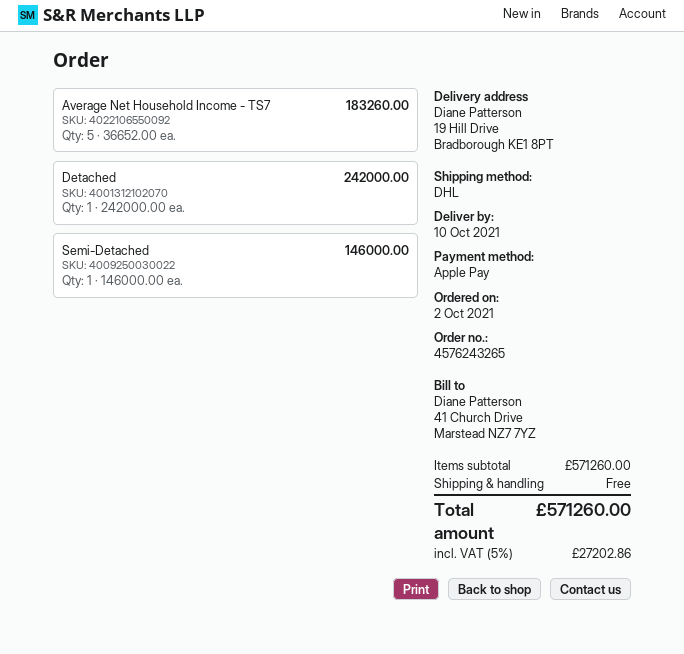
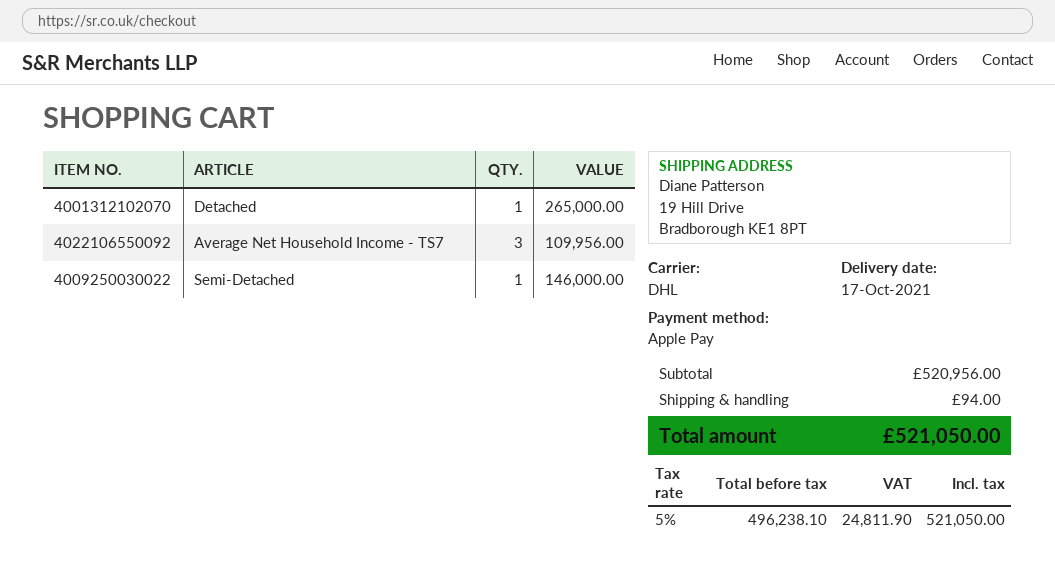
delivery date: 2021-10-10 -> 2021-10-17
Average Net Household Income - TS7: 5 for 183260.00 -> 3 for 109956.00
Detached: 1 for 242000.00 -> 1 for 265000.00
subtotal: 571260.00 -> 520956.00
shipping: 0.00 -> 94.00
tax: 5% = 27202.86 -> 5% = 24811.90
total: 571260.00 -> 521050.00

